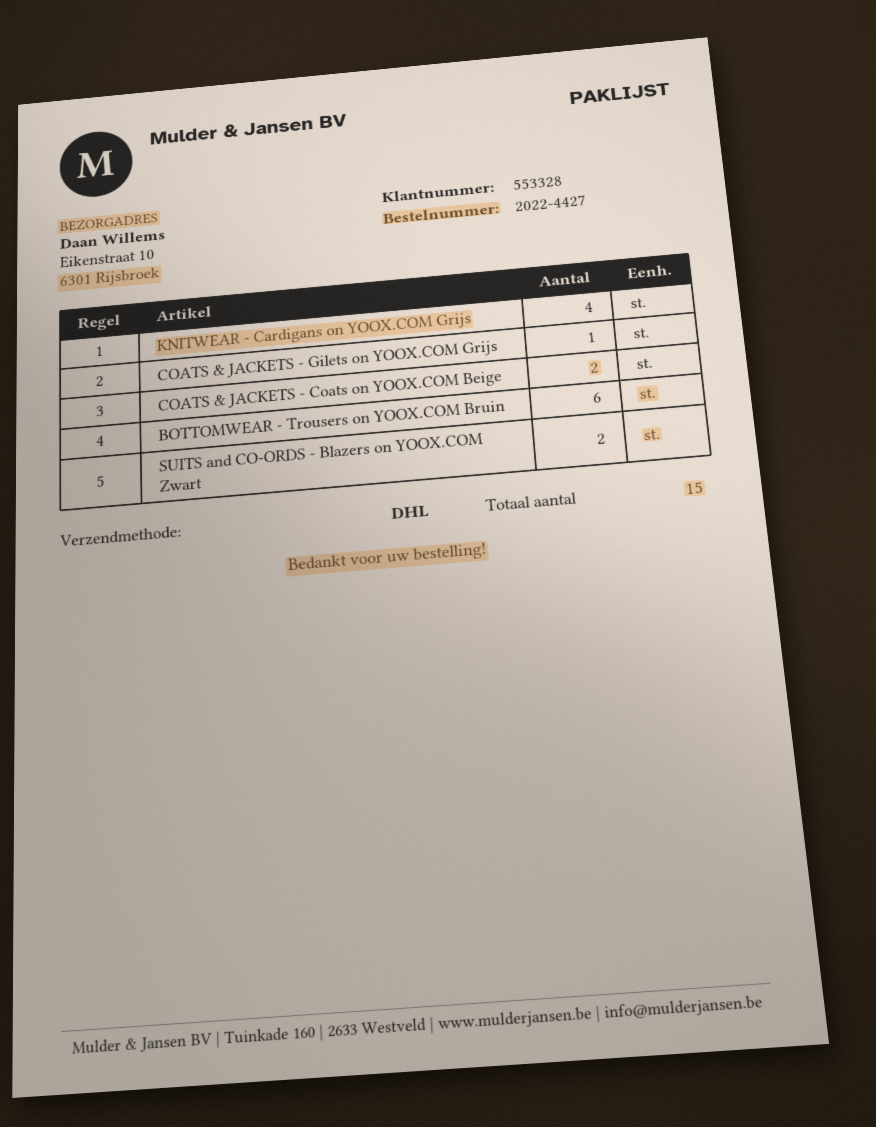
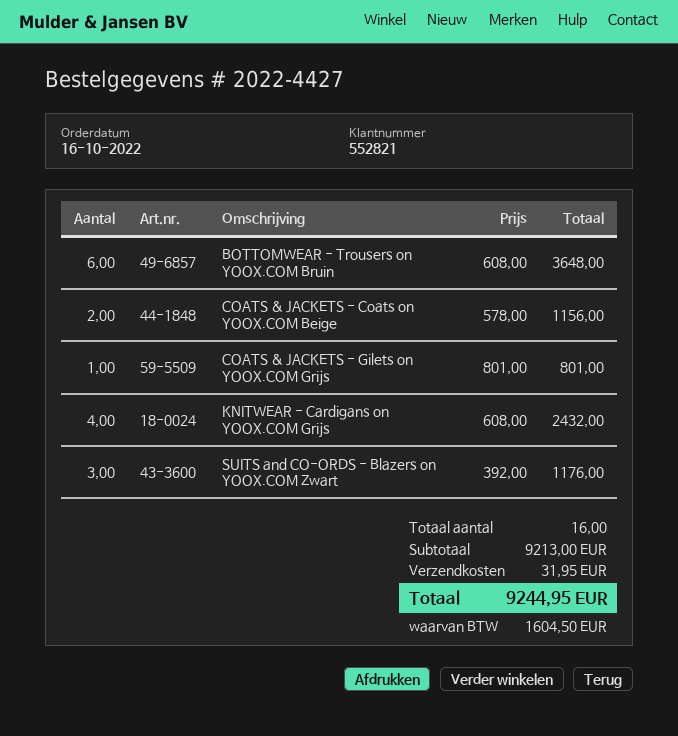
customer number: 553328 -> 552821
SUITS and CO-ORDS - Blazers on YOOX.COM Zwart: 2 -> 3
total quantity: 15 -> 16

